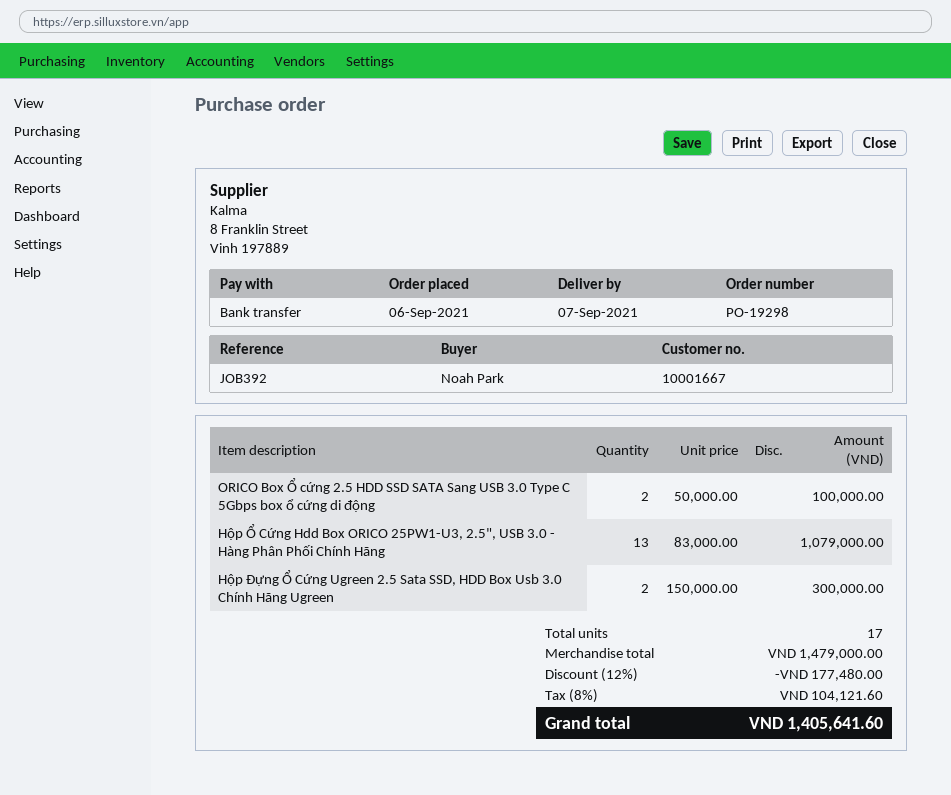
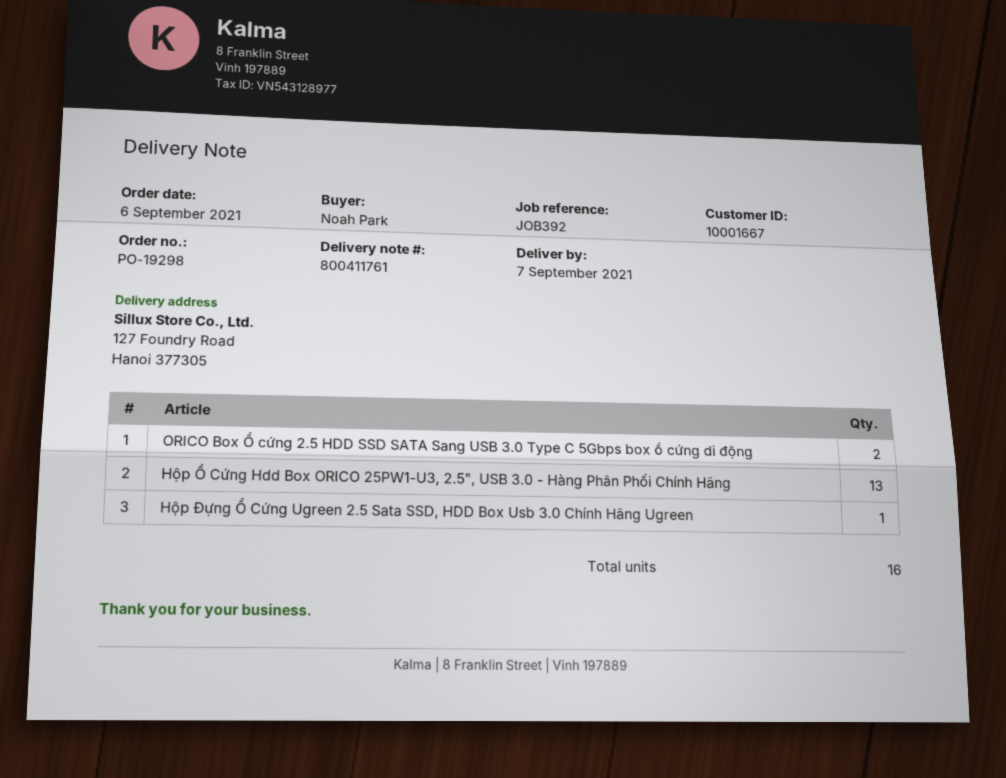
Hộp Đựng Ổ Cứng Ugreen 2.5 Sata SSD, HDD Box Usb 3.0 Chính Hãng Ugreen: 2 -> 1
total quantity: 17 -> 16

